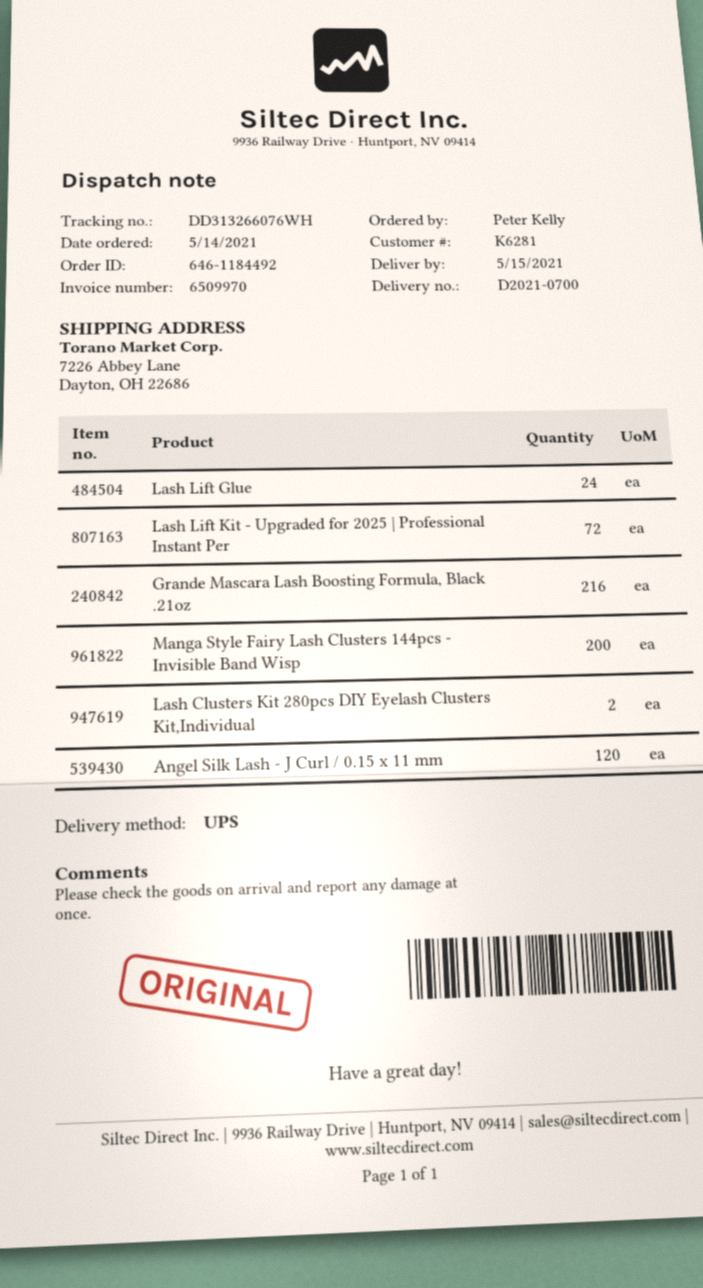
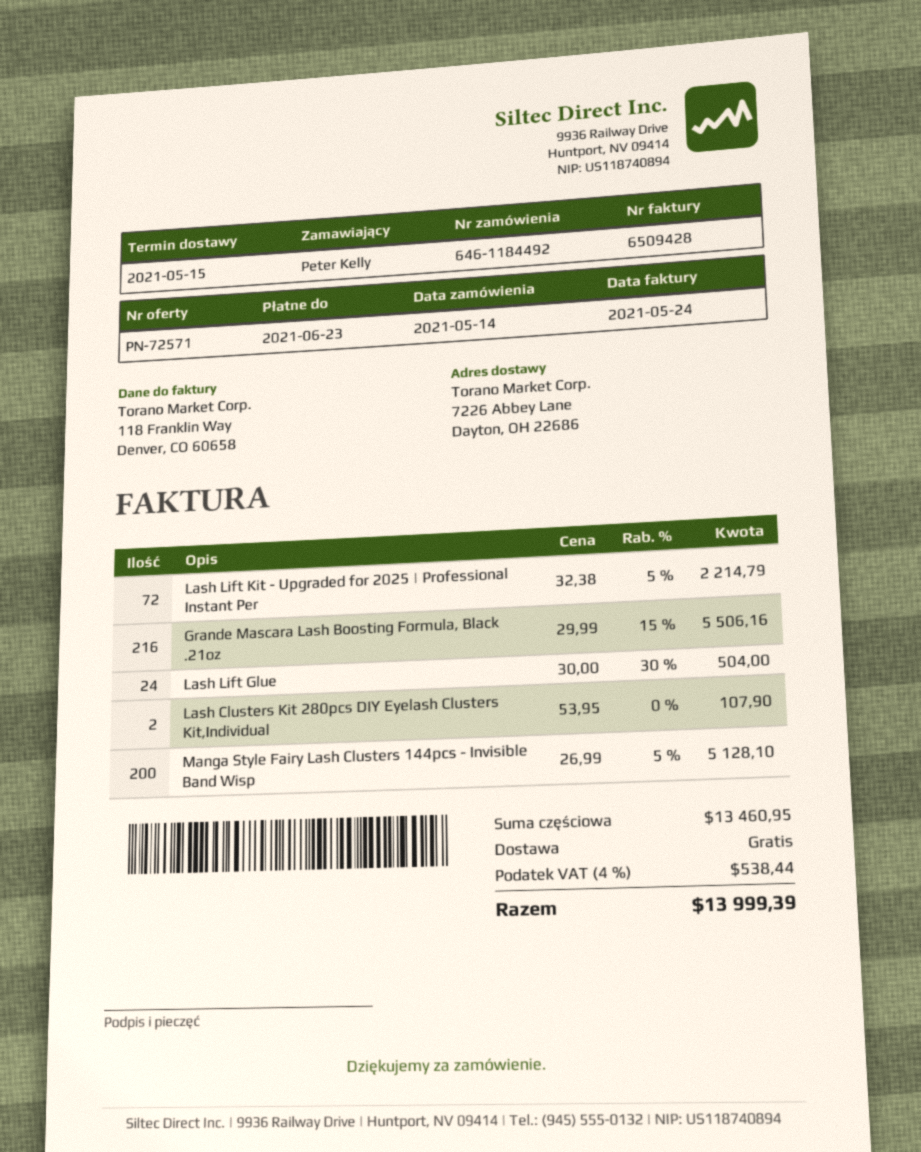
invoice number: 6509970 -> 6509428
Angel Silk Lash - J Curl / 0.15 x 11 mm: 120 -> none

